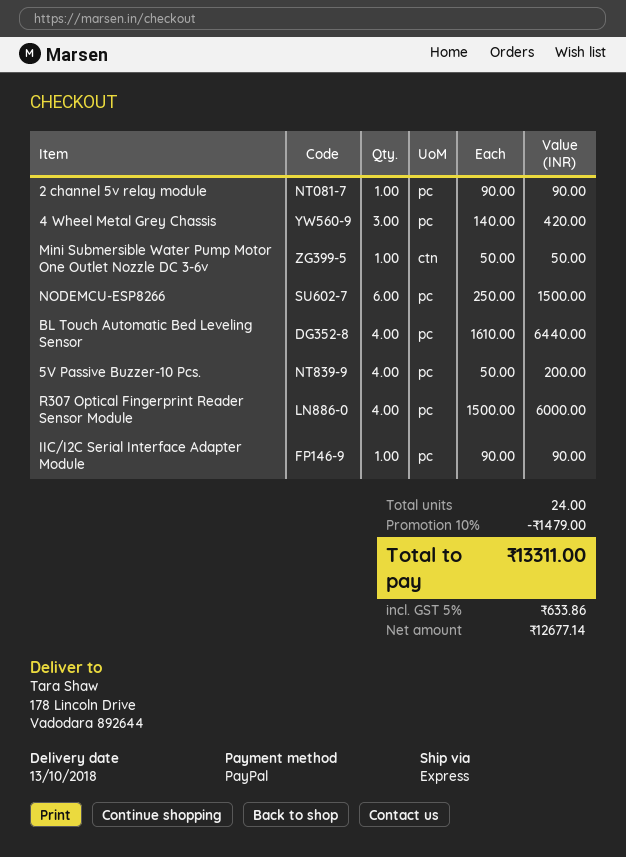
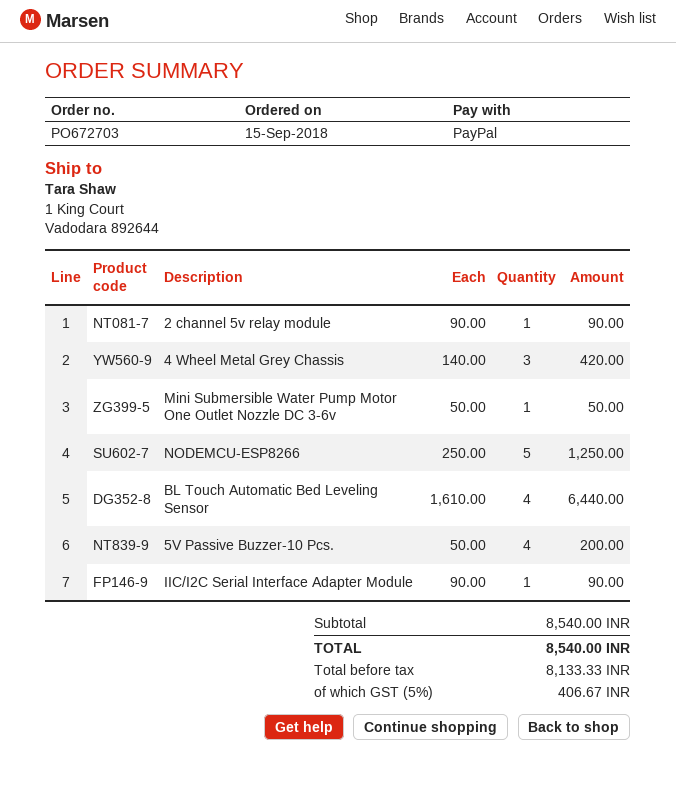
ship to: 178 Lincoln Drive, Vadodara 892644 -> 1 King Court, Vadodara 892644
NODEMCU-ESP8266: 6 x 250.00 = 1500.00 -> 5 x 250.00 = 1250.00
R307 Optical Fingerprint Reader Sensor Module: 4 x 1500.00 = 6000.00 -> none
discount: 10% = 1479.00 -> none
net: 12677.14 -> 8133.33
tax: 5% = 633.86 -> 5% = 406.67
total: 13311.00 -> 8540.00

